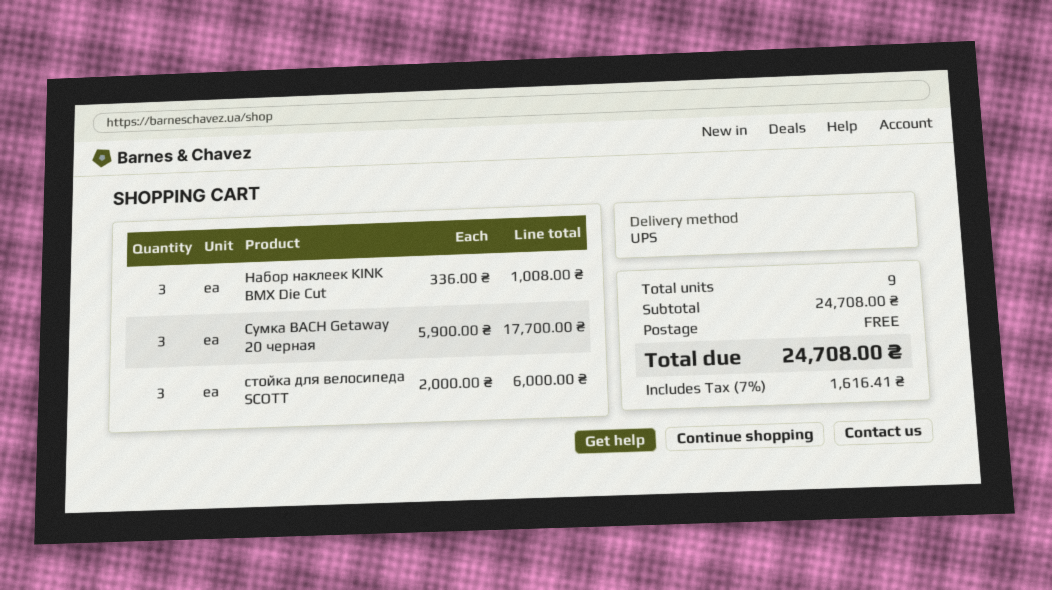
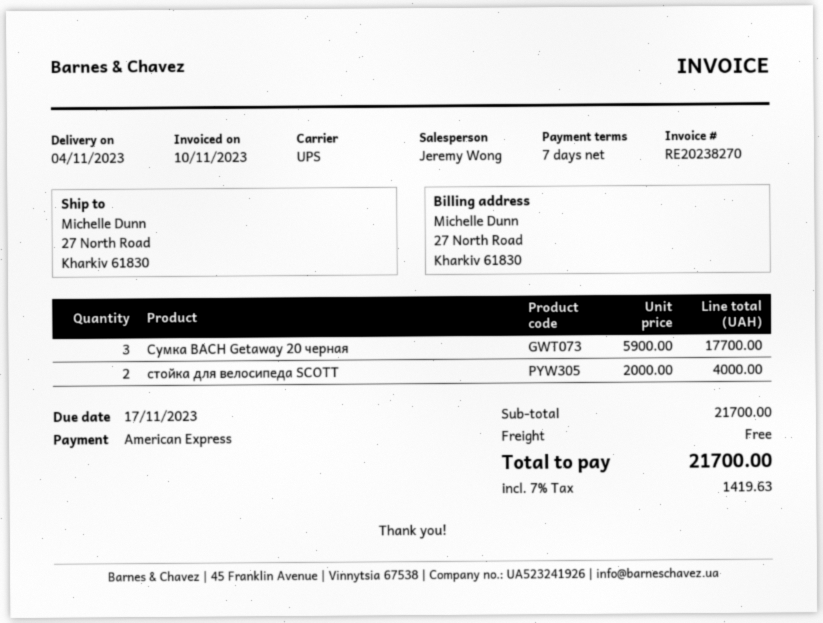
Набор наклеек KINK BMX Die Cut: 3 x 336.00 = 1008.00 -> none
стойка для велосипеда SCOTT: 3 x 2000.00 = 6000.00 -> 2 x 2000.00 = 4000.00
subtotal: 24708.00 -> 21700.00
tax: 7% = 1616.41 -> 7% = 1419.63
total: 24708.00 -> 21700.00

